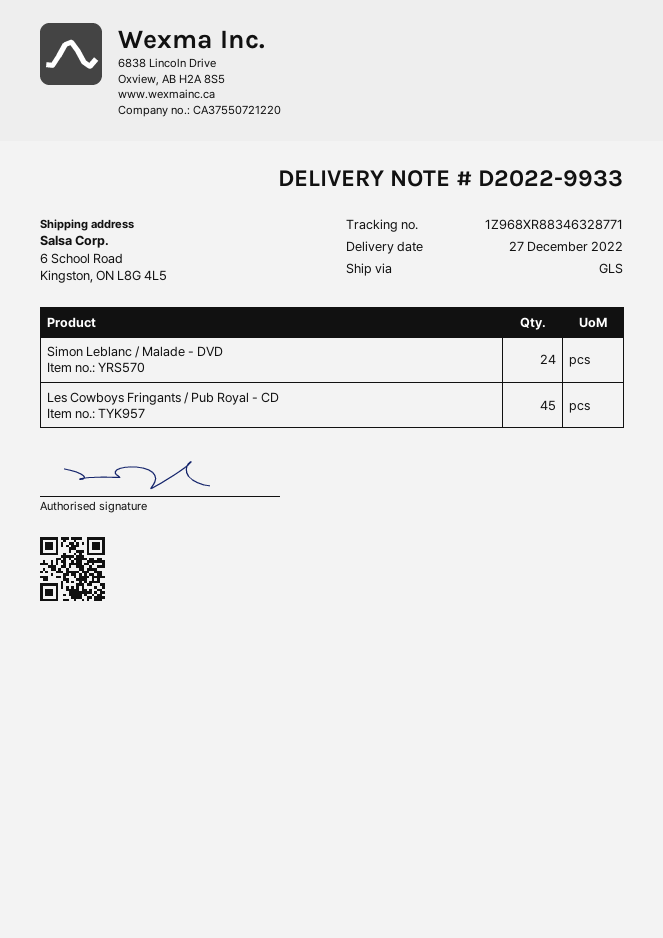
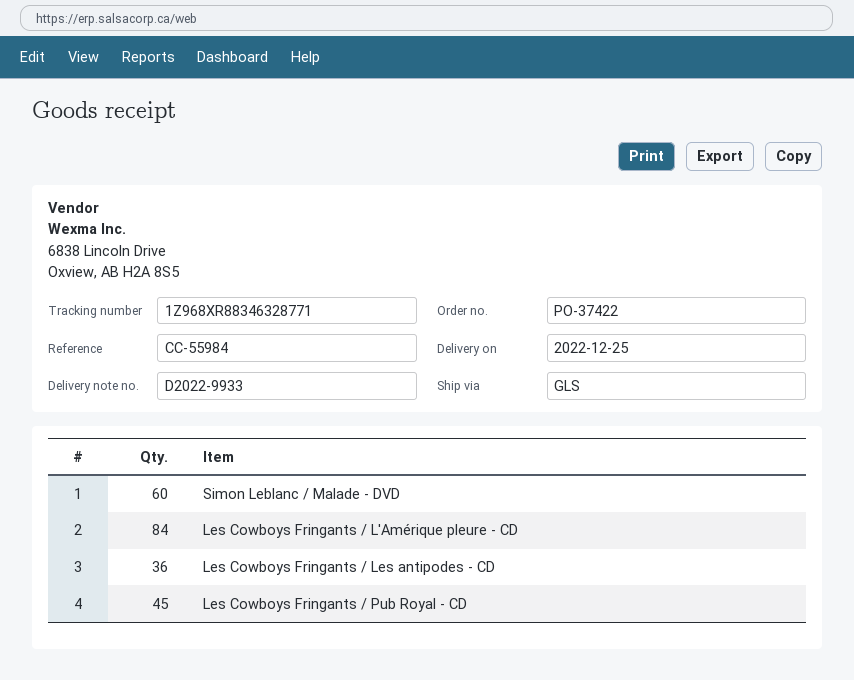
delivery date: 2022-12-27 -> 2022-12-25
Simon Leblanc / Malade - DVD: 24 -> 60
Les Cowboys Fringants / L'Amérique pleure - CD: none -> 84
Les Cowboys Fringants / Les antipodes - CD: none -> 36

